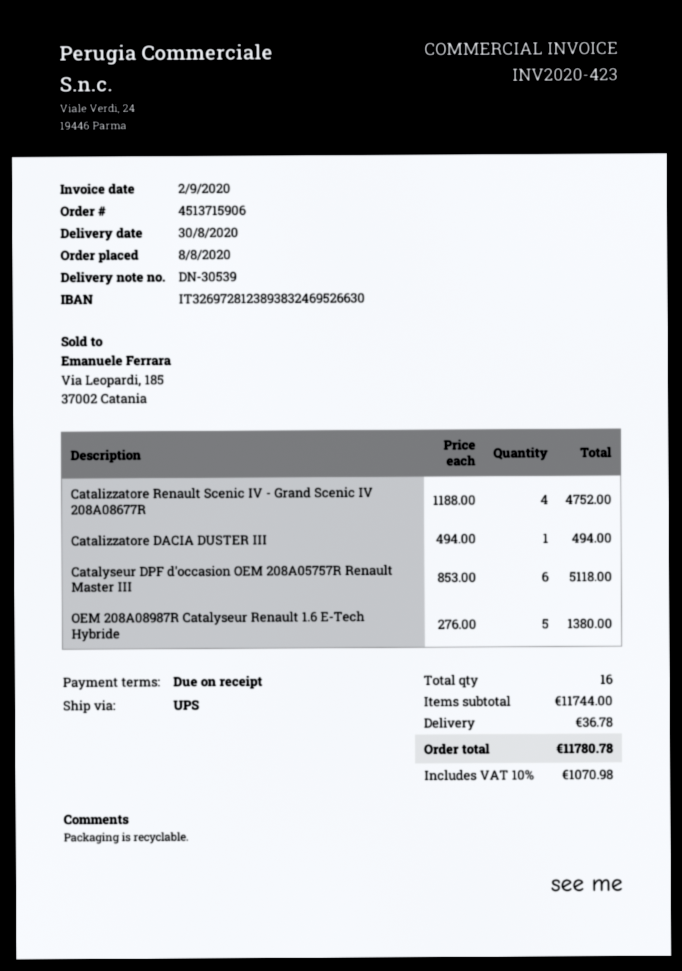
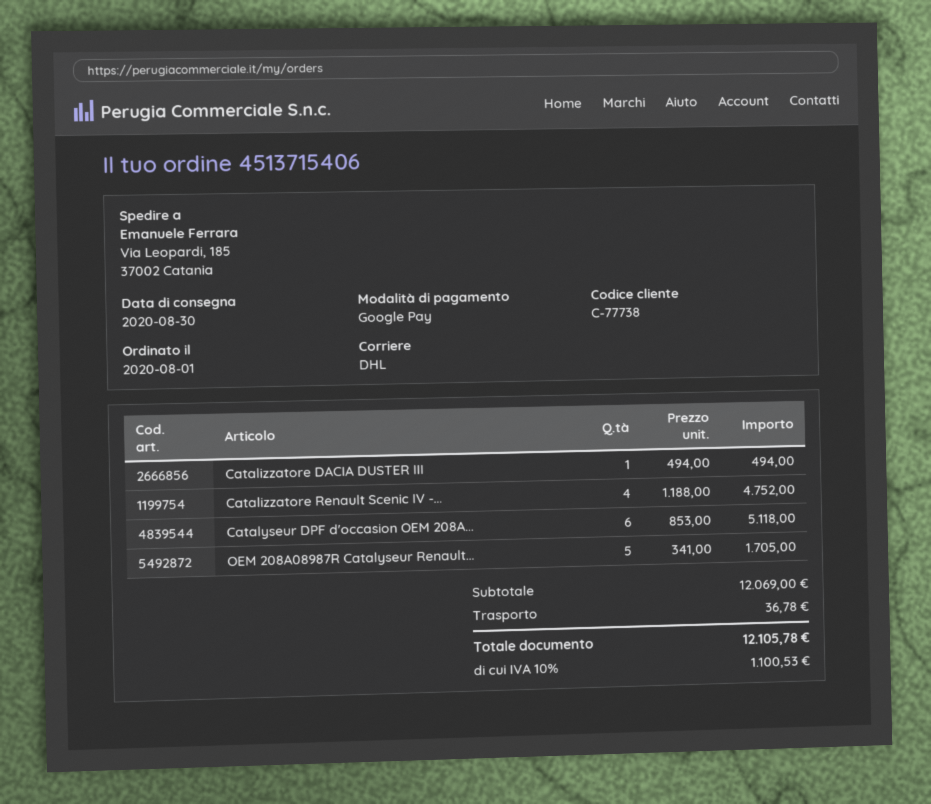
order number: 4513715906 -> 4513715406
order date: 2020-08-08 -> 2020-08-01
shipping method: UPS -> DHL
OEM 208A08987R Catalyseur Renault 1.6 E-Tech Hybride: 5 x 276.00 = 1380.00 -> 5 x 341.00 = 1705.00
subtotal: 11744.00 -> 12069.00
tax: 10% = 1070.98 -> 10% = 1100.53
total: 11780.78 -> 12105.78

